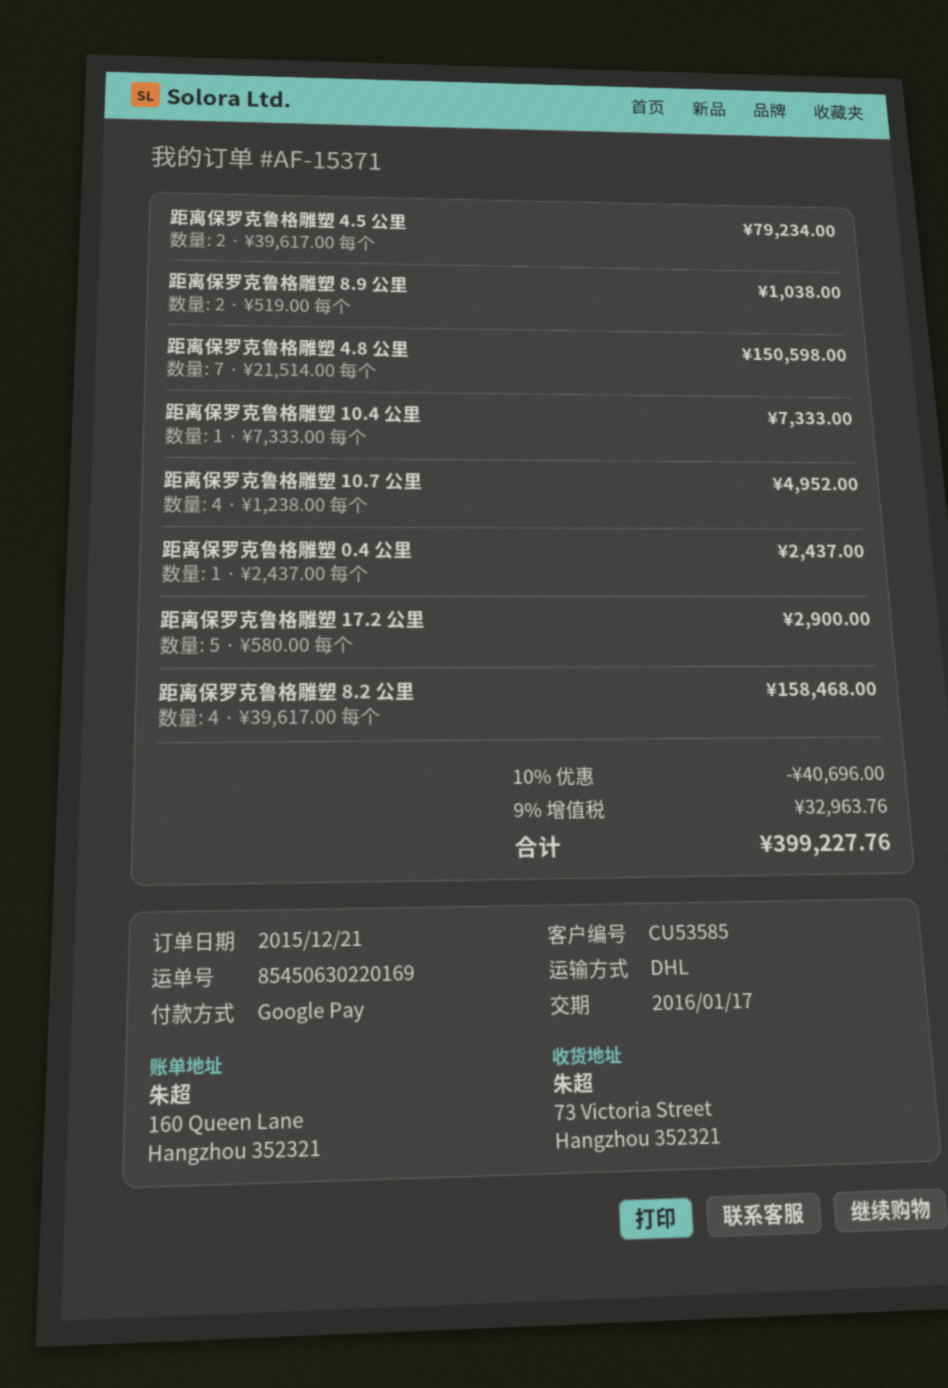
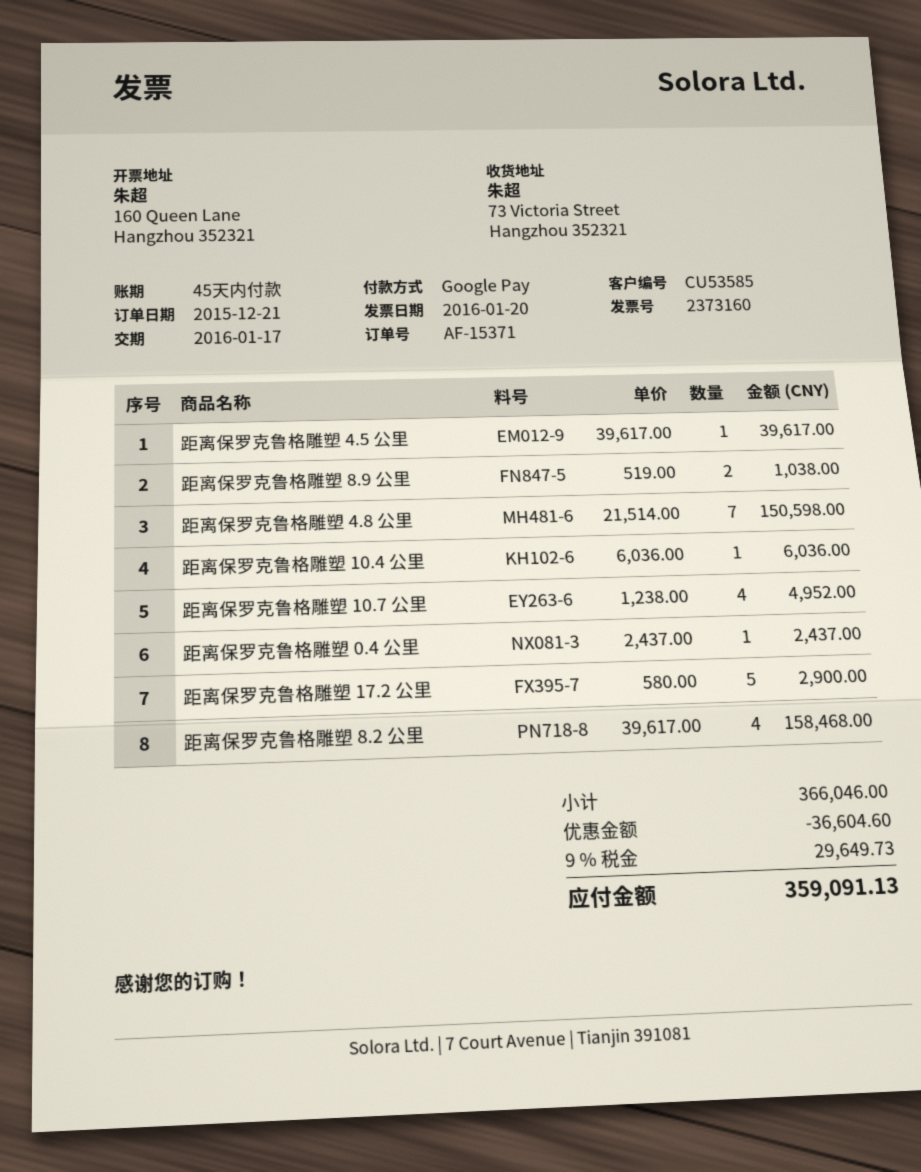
距离保罗克鲁格雕塑 4.5 公里: 2 x 39617.00 = 79234.00 -> 1 x 39617.00 = 39617.00
距离保罗克鲁格雕塑 10.4 公里: 1 x 7333.00 = 7333.00 -> 1 x 6036.00 = 6036.00
discount: 40696.00 -> 36604.60
tax: 9% = 32963.76 -> 9% = 29649.73
total: 399227.76 -> 359091.13

